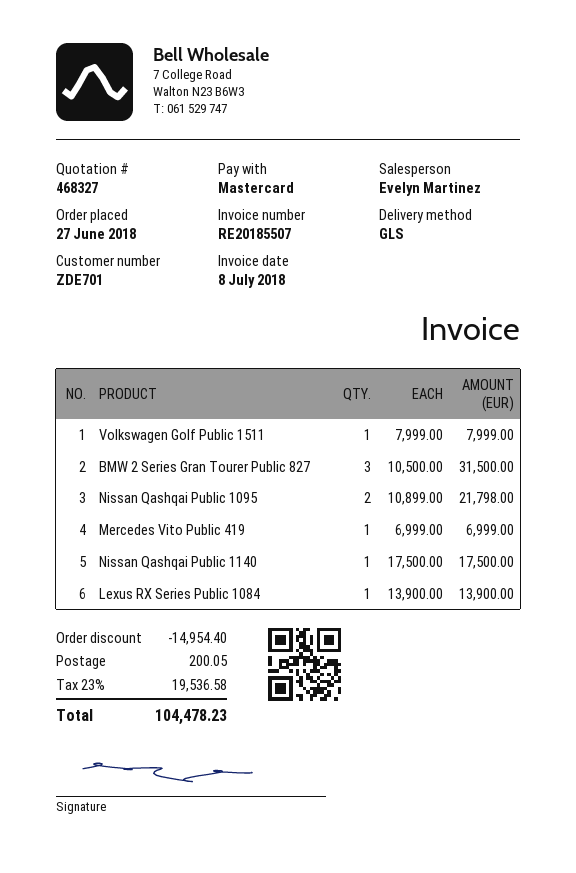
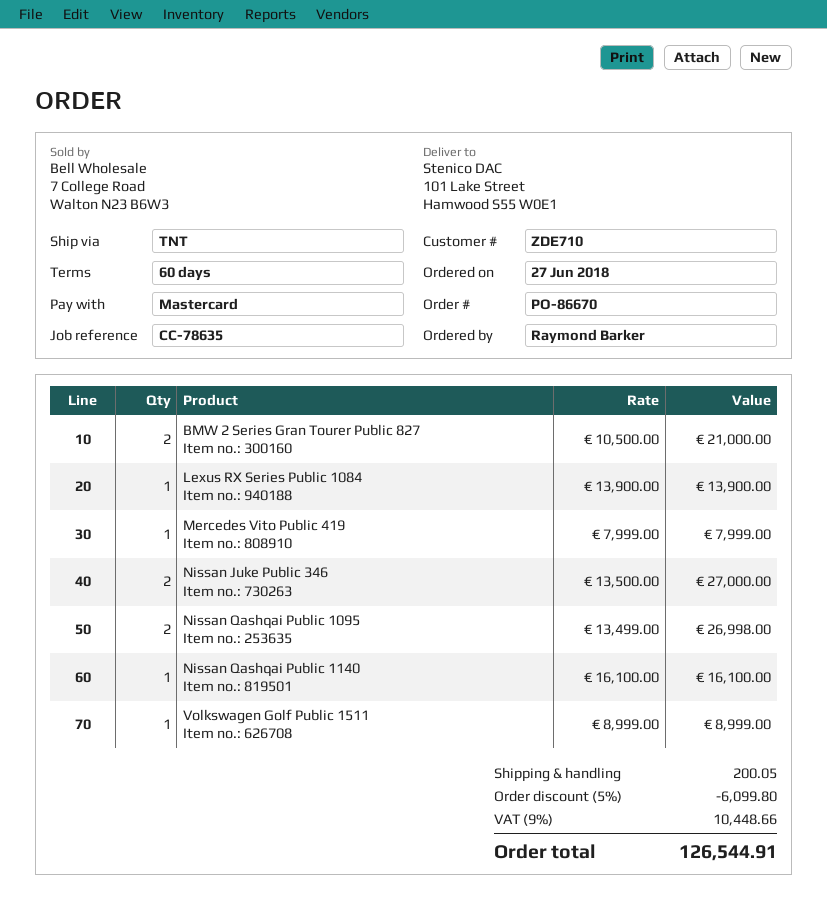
customer number: ZDE701 -> ZDE710
shipping method: GLS -> TNT
Volkswagen Golf Public 1511: 1 x 7999.00 = 7999.00 -> 1 x 8999.00 = 8999.00
BMW 2 Series Gran Tourer Public 827: 3 x 10500.00 = 31500.00 -> 2 x 10500.00 = 21000.00
Nissan Qashqai Public 1095: 2 x 10899.00 = 21798.00 -> 2 x 13499.00 = 26998.00
Mercedes Vito Public 419: 1 x 6999.00 = 6999.00 -> 1 x 7999.00 = 7999.00
Nissan Qashqai Public 1140: 1 x 17500.00 = 17500.00 -> 1 x 16100.00 = 16100.00
Nissan Juke Public 346: none -> 2 x 13500.00 = 27000.00
discount: 14954.40 -> 6099.80
tax: 23% = 19536.58 -> 9% = 10448.66
total: 104478.23 -> 126544.91

